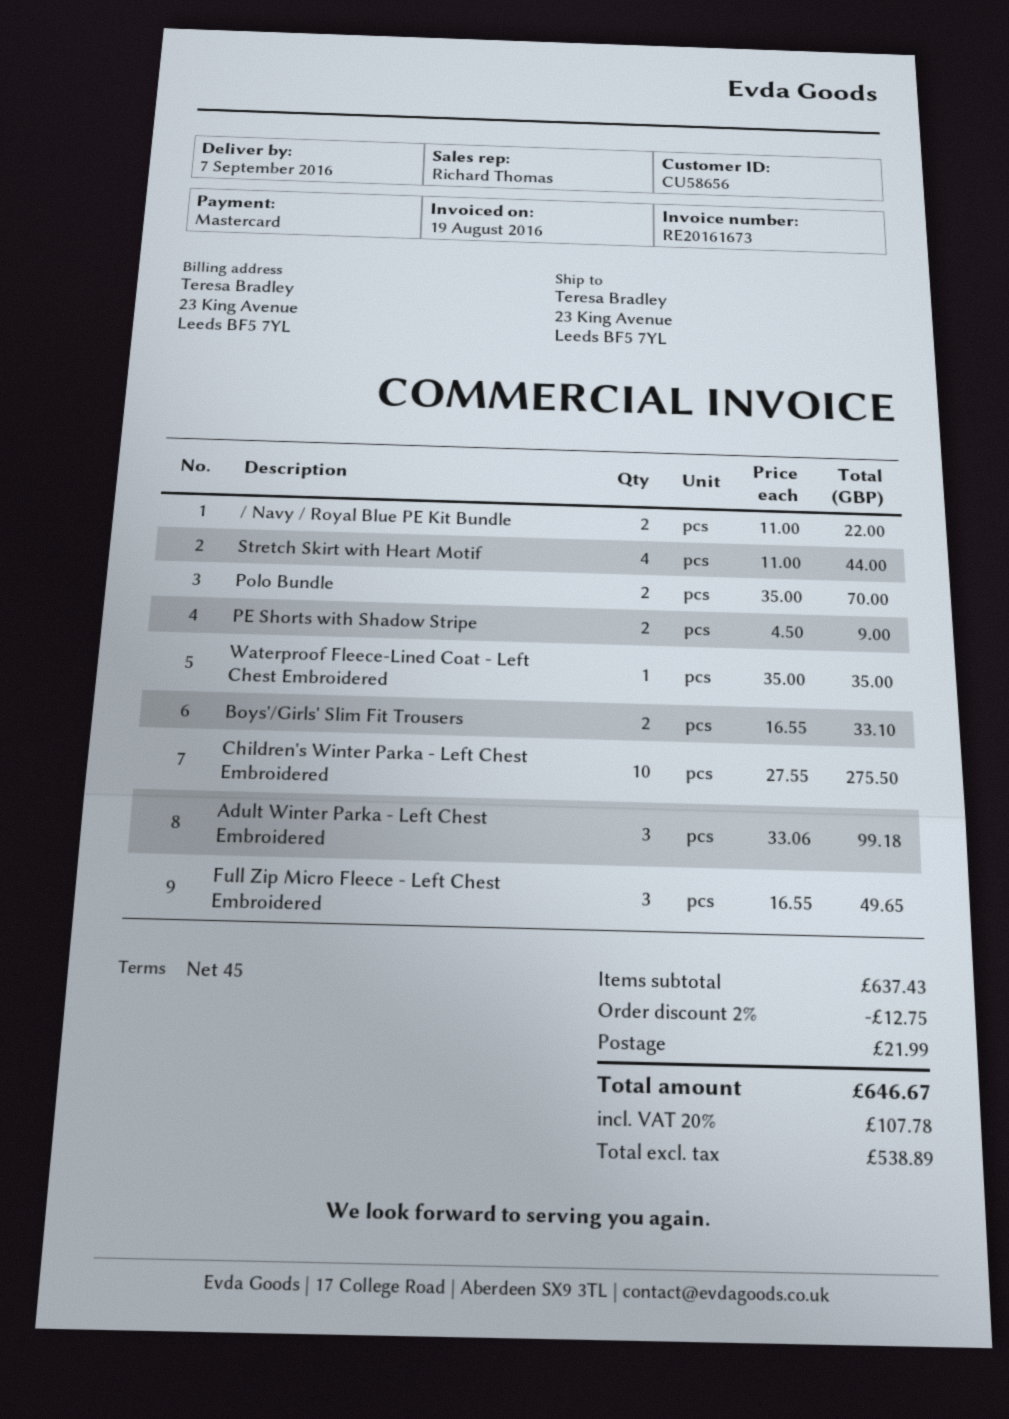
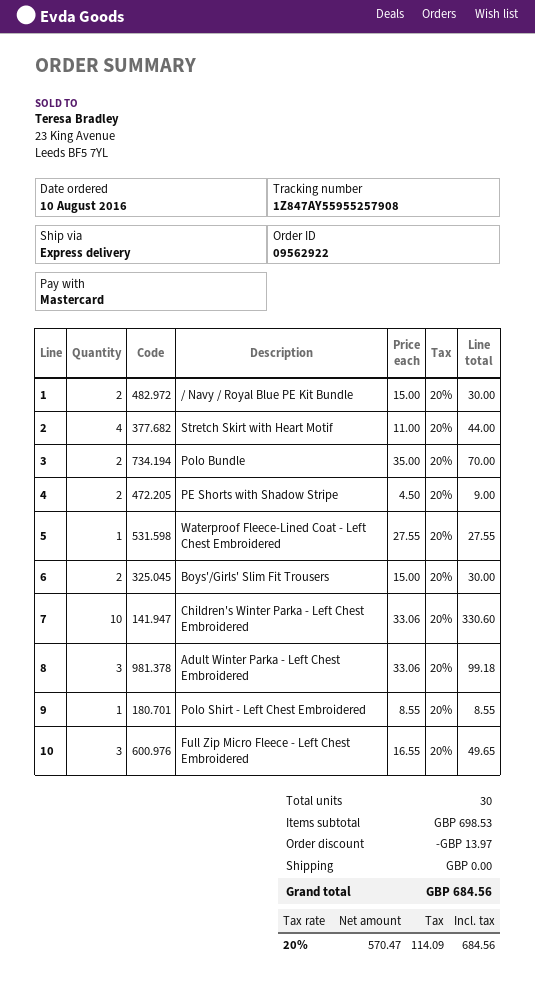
/ Navy / Royal Blue PE Kit Bundle: 2 x 11.00 = 22.00 -> 2 x 15.00 = 30.00
Waterproof Fleece-Lined Coat - Left Chest Embroidered: 1 x 35.00 = 35.00 -> 1 x 27.55 = 27.55
Boys'/Girls' Slim Fit Trousers: 2 x 16.55 = 33.10 -> 2 x 15.00 = 30.00
Children's Winter Parka - Left Chest Embroidered: 10 x 27.55 = 275.50 -> 10 x 33.06 = 330.60
Polo Shirt - Left Chest Embroidered: none -> 1 x 8.55 = 8.55
subtotal: 637.43 -> 698.53
discount: 12.75 -> 13.97
shipping: 21.99 -> 0.00
net: 538.89 -> 570.47
tax: 20% = 107.78 -> 20% = 114.09
total: 646.67 -> 684.56

